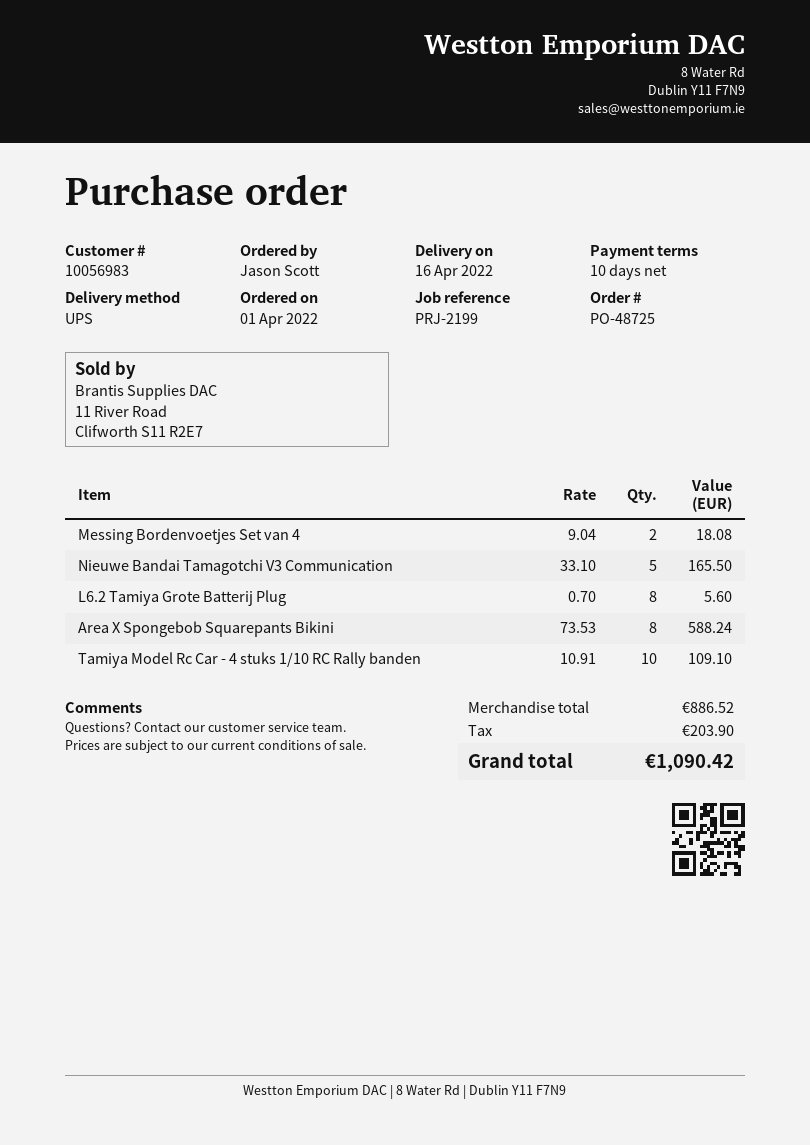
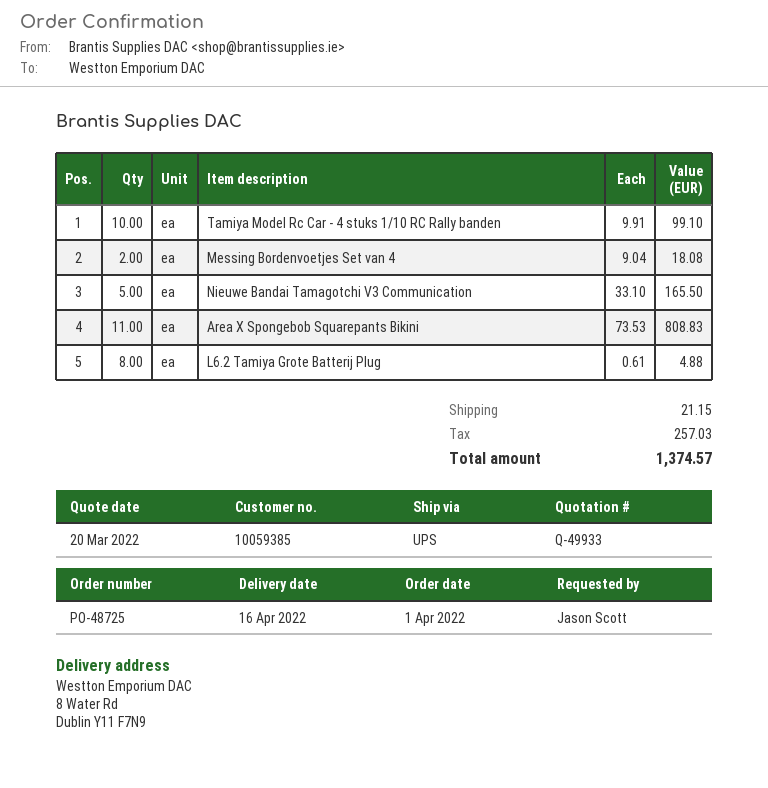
customer number: 10056983 -> 10059385
L6.2 Tamiya Grote Batterij Plug: 8 x 0.70 = 5.60 -> 8 x 0.61 = 4.88
Area X Spongebob Squarepants Bikini: 8 x 73.53 = 588.24 -> 11 x 73.53 = 808.83
Tamiya Model Rc Car - 4 stuks 1/10 RC Rally banden: 10 x 10.91 = 109.10 -> 10 x 9.91 = 99.10
shipping: none -> 21.15
tax: 203.90 -> 257.03
total: 1090.42 -> 1374.57

